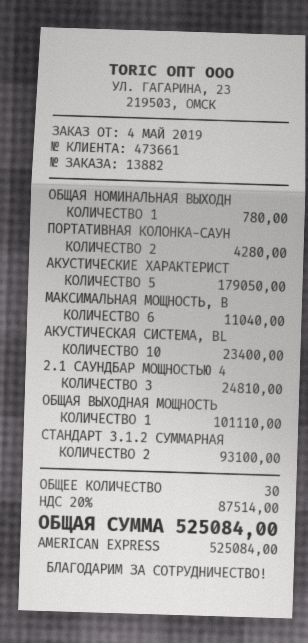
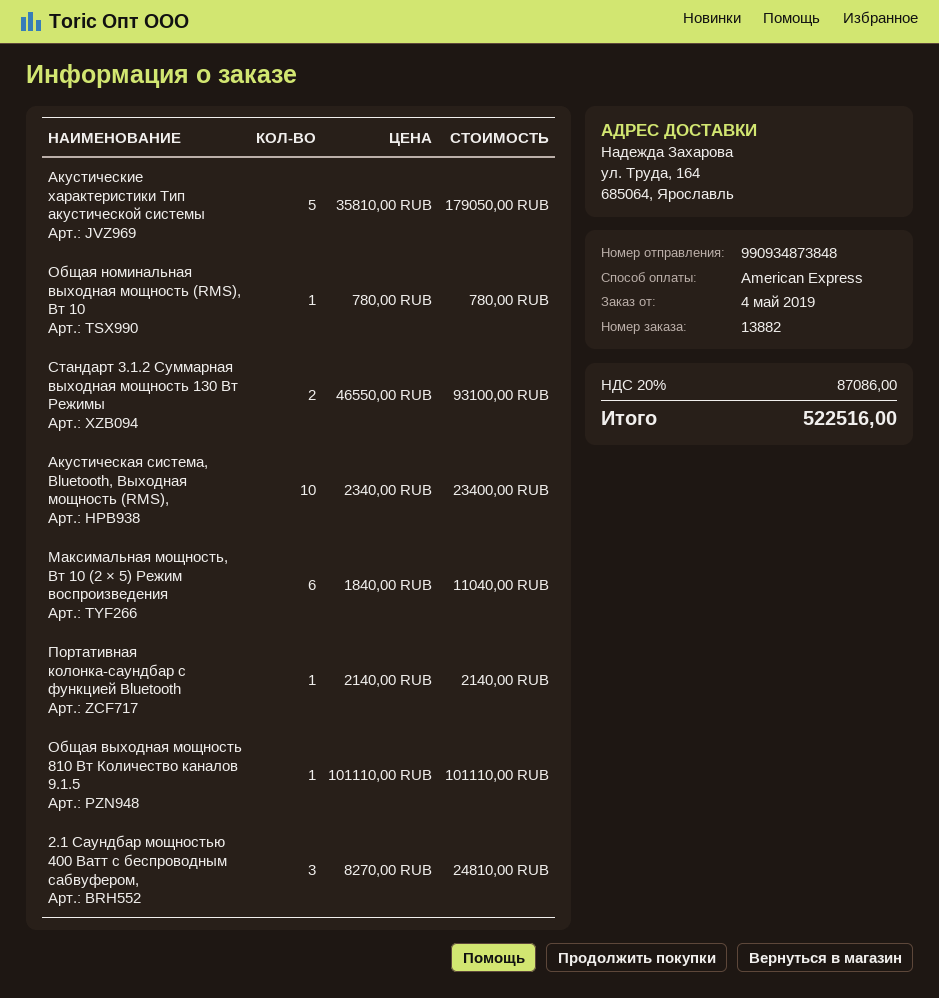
ПОРТАТИВНАЯ КОЛОНКА-САУН: 2 for 4280.00 -> 1 for 2140.00
tax: 20% = 87514.00 -> 20% = 87086.00
total: 525084.00 -> 522516.00

